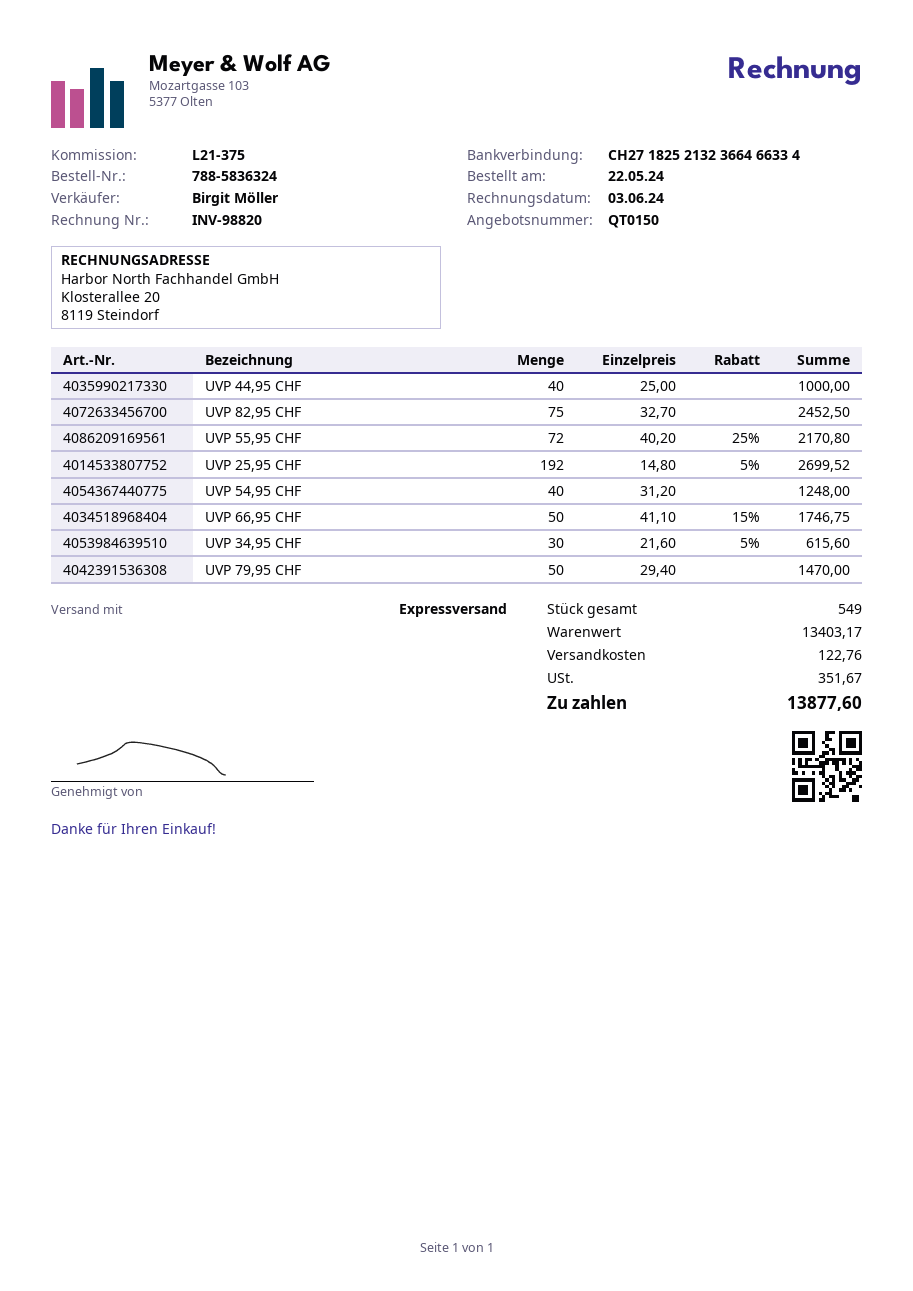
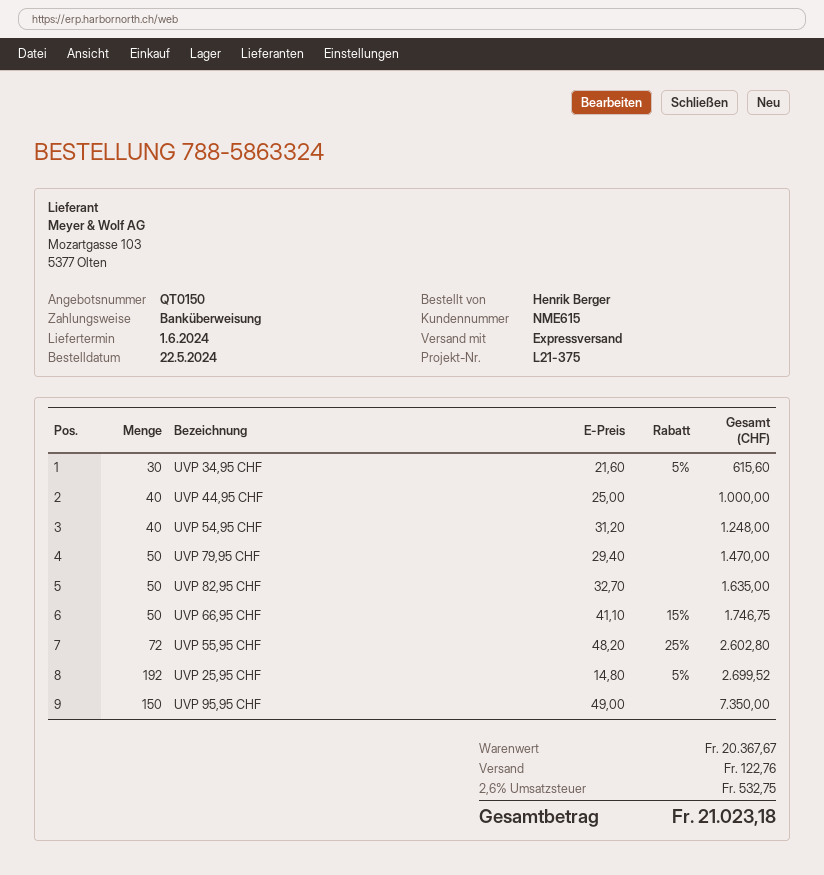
order number: 788-5836324 -> 788-5863324
UVP 82,95 CHF: 75 x 32.70 = 2452.50 -> 50 x 32.70 = 1635.00
UVP 55,95 CHF: 72 x 40.20 - 25% = 2170.80 -> 72 x 48.20 - 25% = 2602.80
UVP 95,95 CHF: none -> 150 x 49.00 = 7350.00
subtotal: 13403.17 -> 20367.67
tax: 351.67 -> 532.75
total: 13877.60 -> 21023.18

